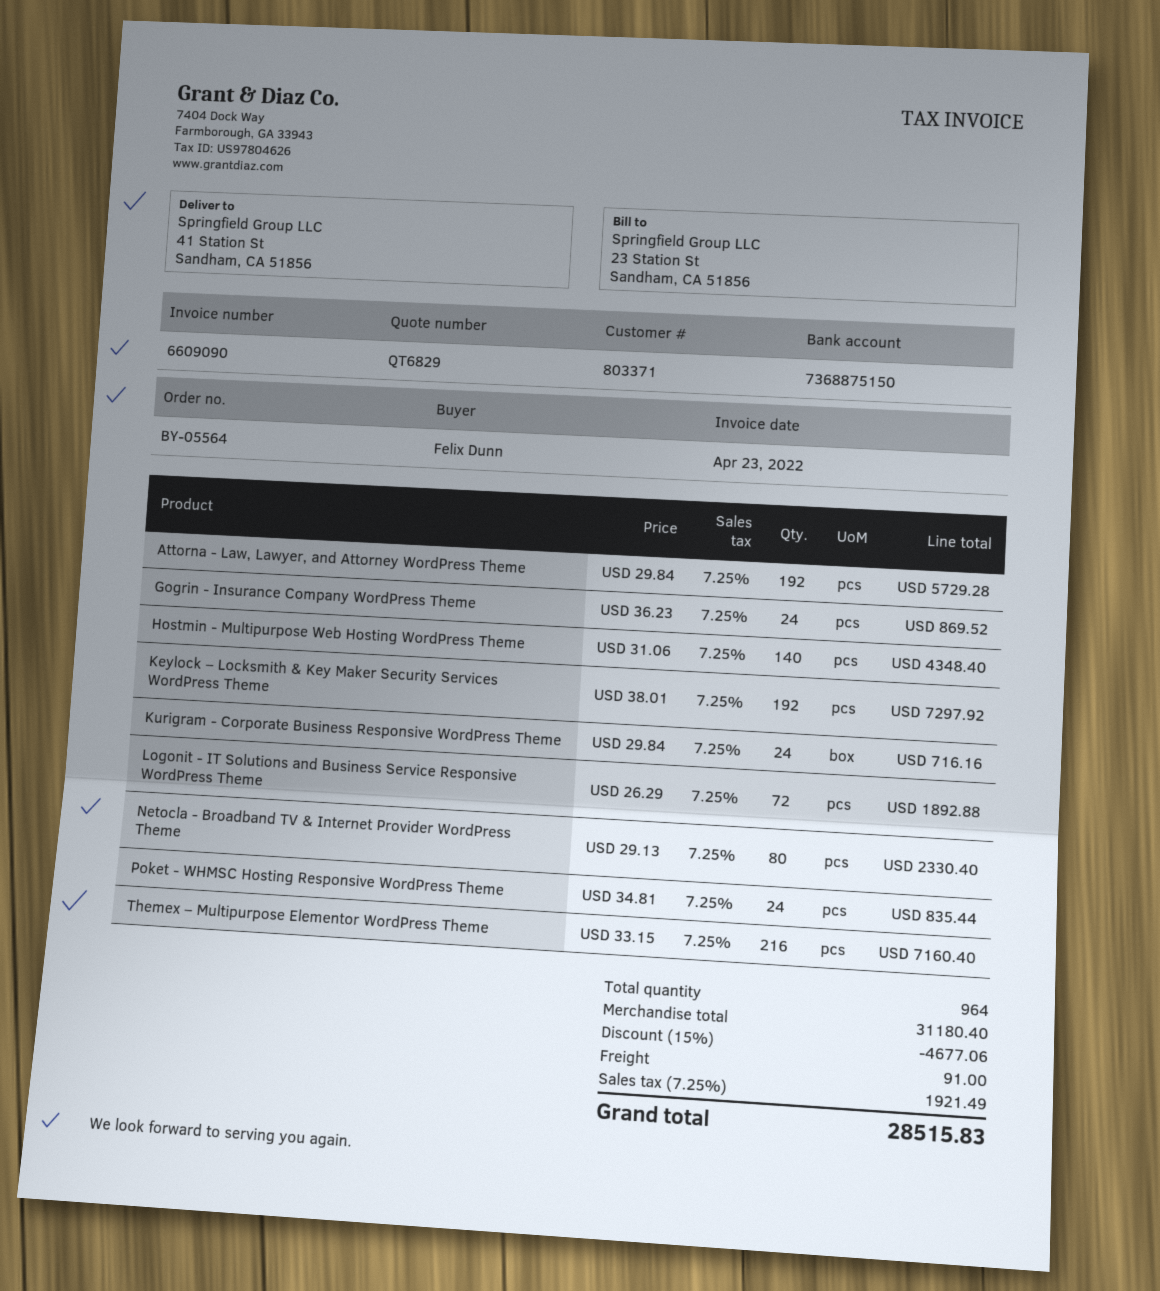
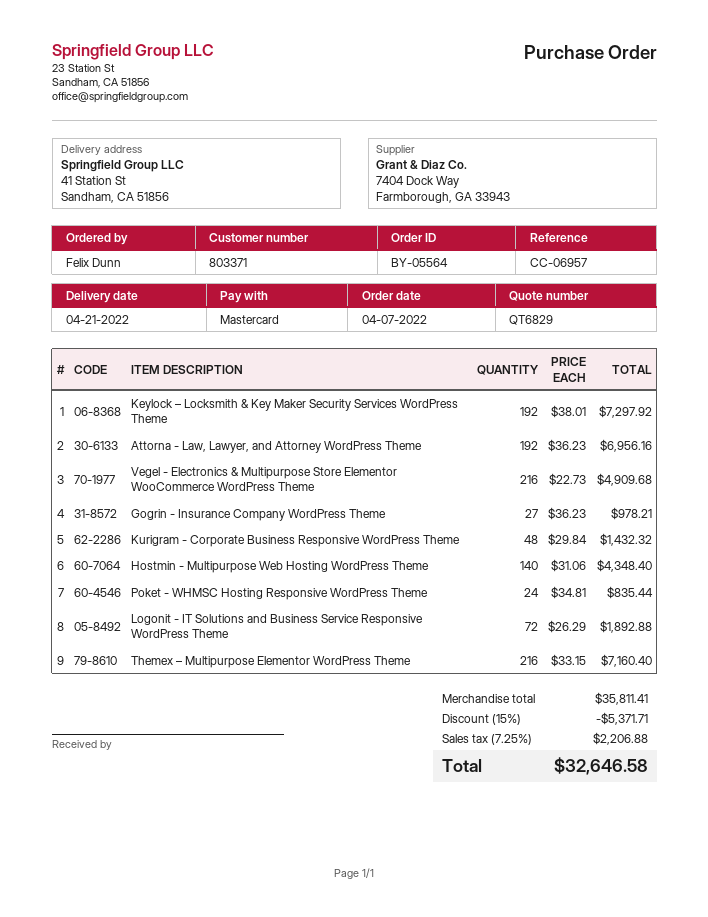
Attorna - Law, Lawyer, and Attorney WordPress Theme: 192 x 29.84 = 5729.28 -> 192 x 36.23 = 6956.16
Gogrin - Insurance Company WordPress Theme: 24 x 36.23 = 869.52 -> 27 x 36.23 = 978.21
Kurigram - Corporate Business Responsive WordPress Theme: 24 x 29.84 = 716.16 -> 48 x 29.84 = 1432.32
Netocla - Broadband TV & Internet Provider WordPress Theme: 80 x 29.13 = 2330.40 -> none
Vegel - Electronics & Multipurpose Store Elementor WooCommerce WordPress Theme: none -> 216 x 22.73 = 4909.68
subtotal: 31180.40 -> 35811.41
discount: 15% = 4677.06 -> 15% = 5371.71
shipping: 91.00 -> none
tax: 7.25% = 1921.49 -> 7.25% = 2206.88
total: 28515.83 -> 32646.58

